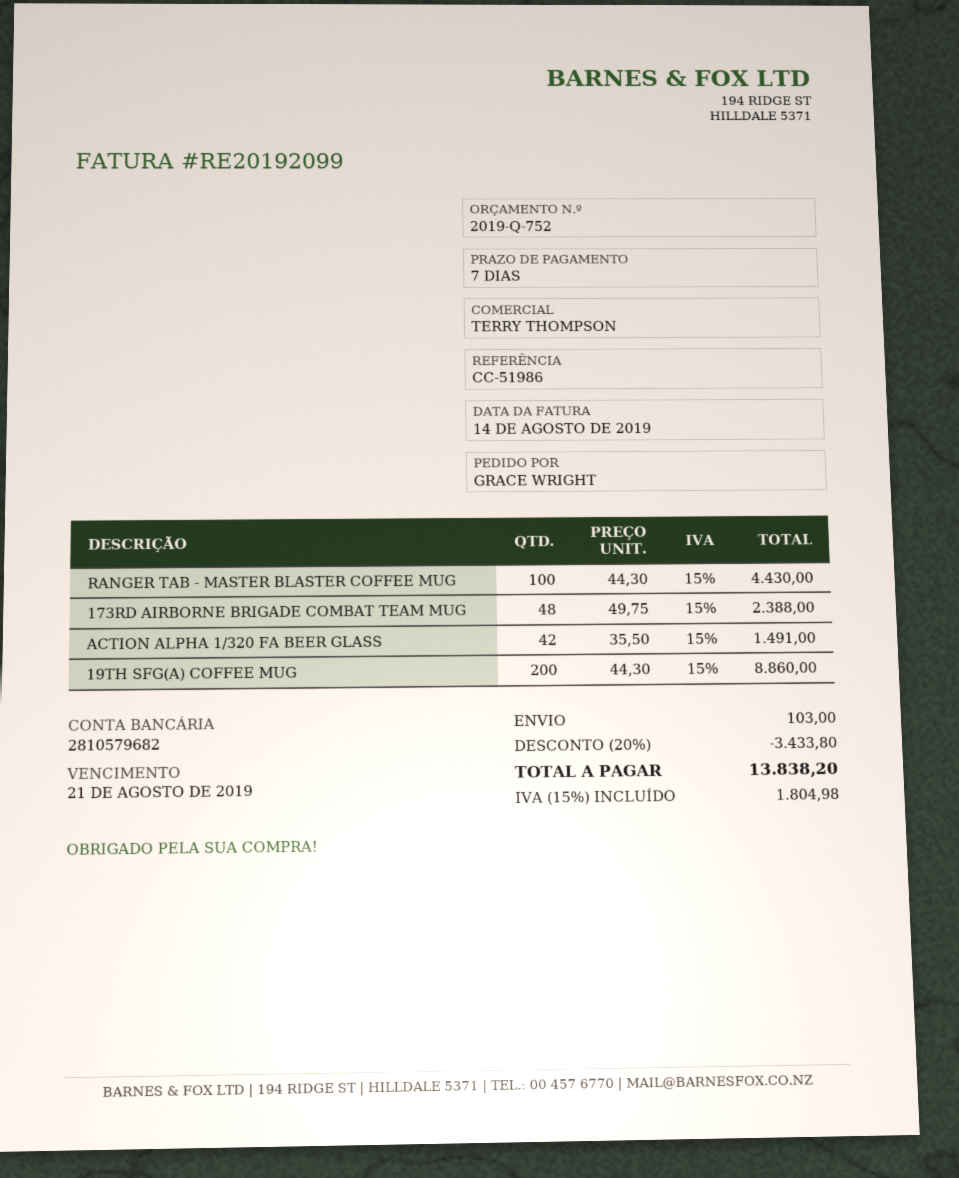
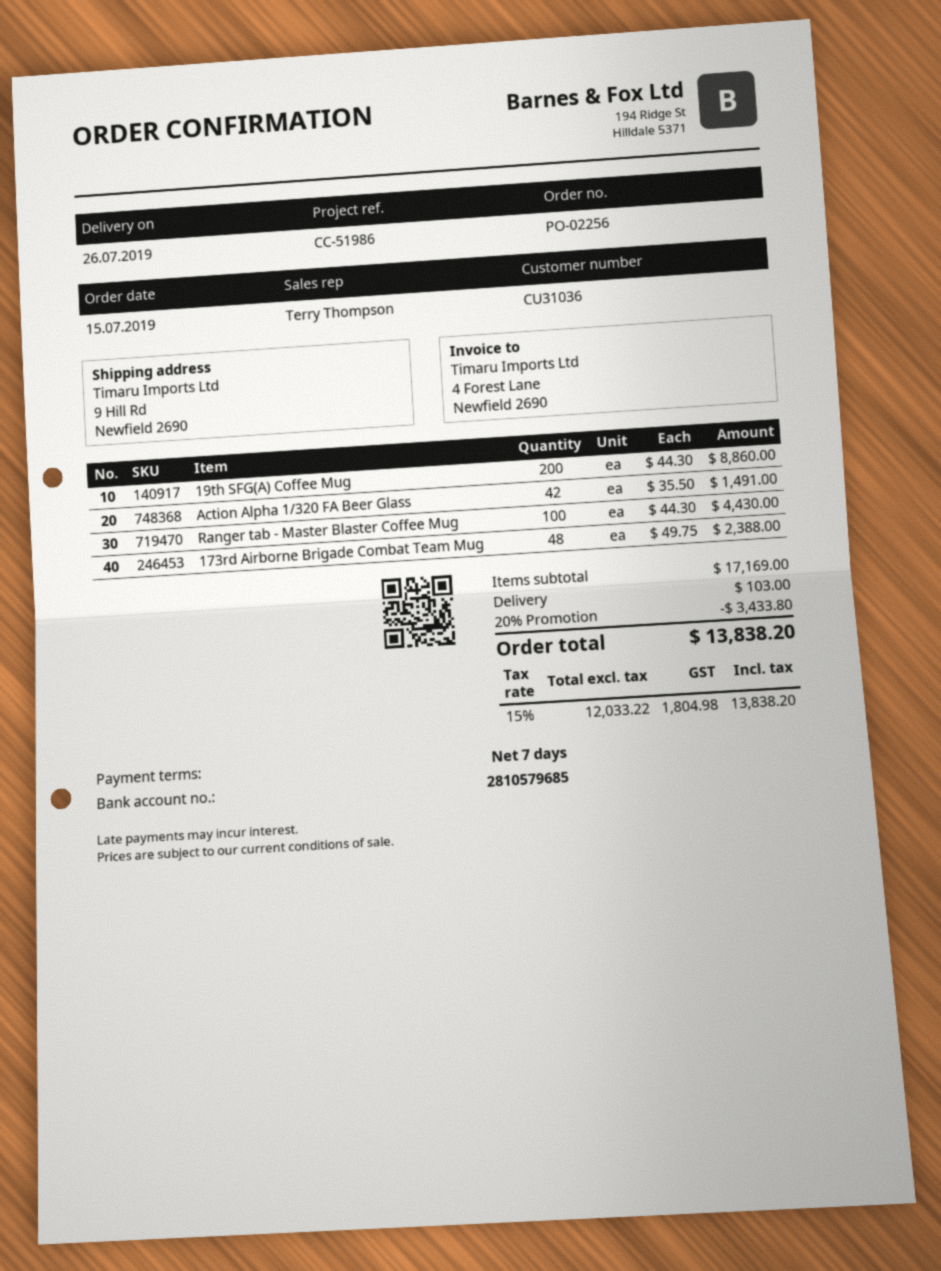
bank account: 2810579682 -> 2810579685

